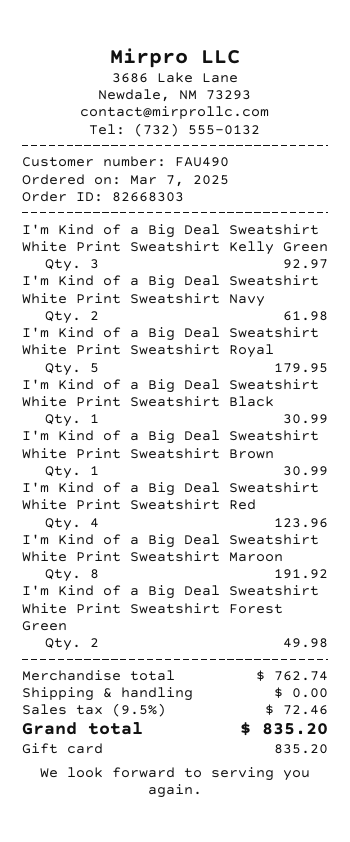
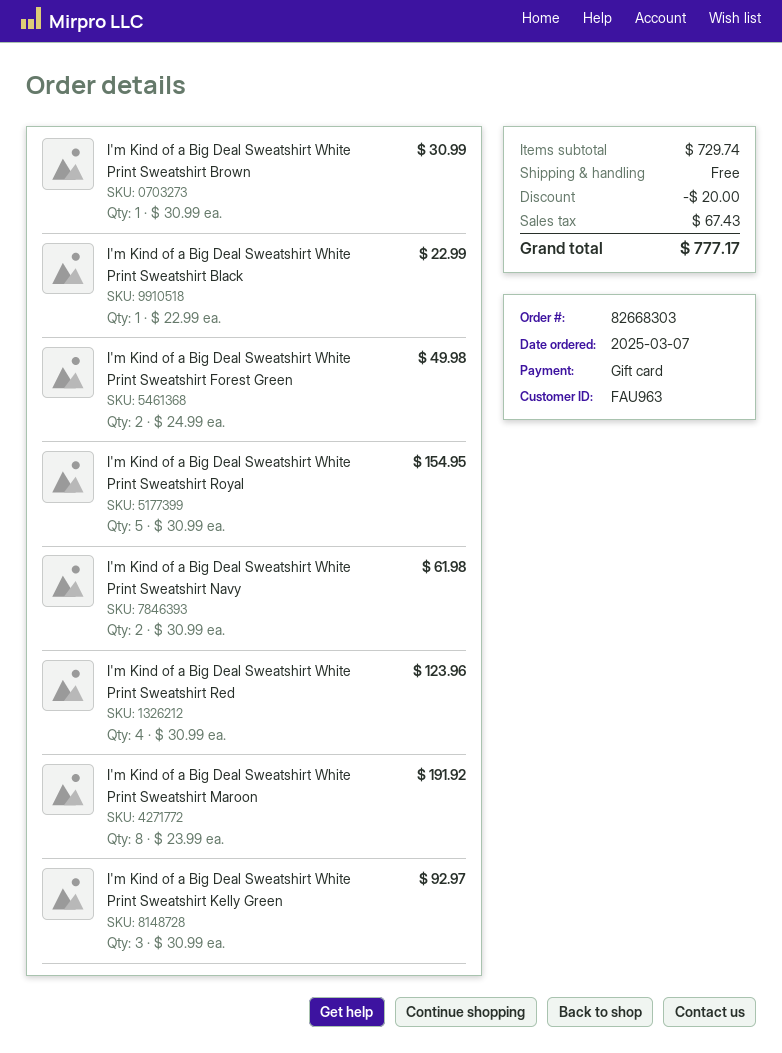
customer number: FAU490 -> FAU963
I'm Kind of a Big Deal Sweatshirt White Print Sweatshirt Royal: 5 for 179.95 -> 5 for 154.95
I'm Kind of a Big Deal Sweatshirt White Print Sweatshirt Black: 1 for 30.99 -> 1 for 22.99
subtotal: 762.74 -> 729.74
discount: none -> 20.00
tax: 72.46 -> 67.43
total: 835.20 -> 777.17

